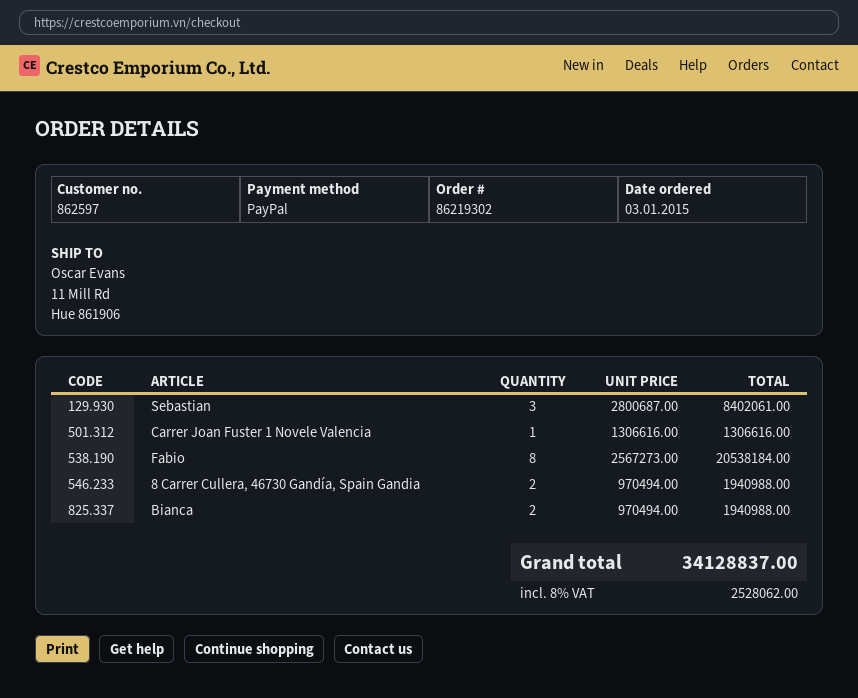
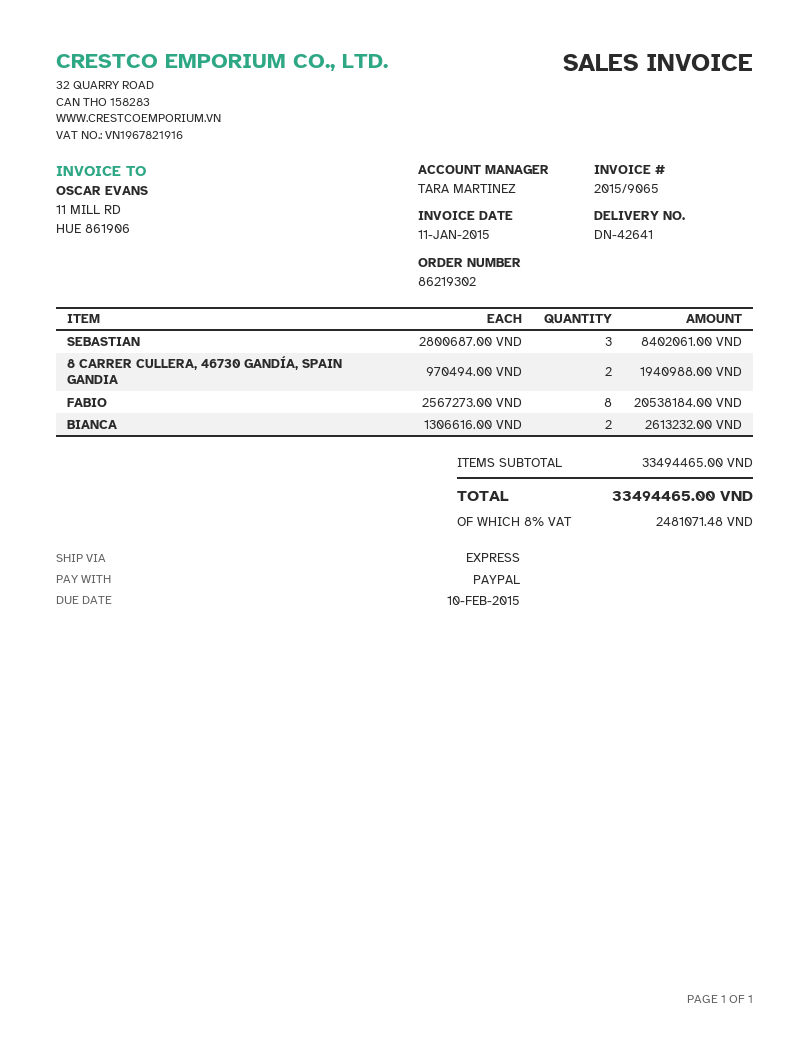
Carrer Joan Fuster 1 Novele Valencia: 1 x 1306616.00 = 1306616.00 -> none
Bianca: 2 x 970494.00 = 1940988.00 -> 2 x 1306616.00 = 2613232.00
tax: 8% = 2528062.00 -> 8% = 2481071.48
total: 34128837.00 -> 33494465.00

